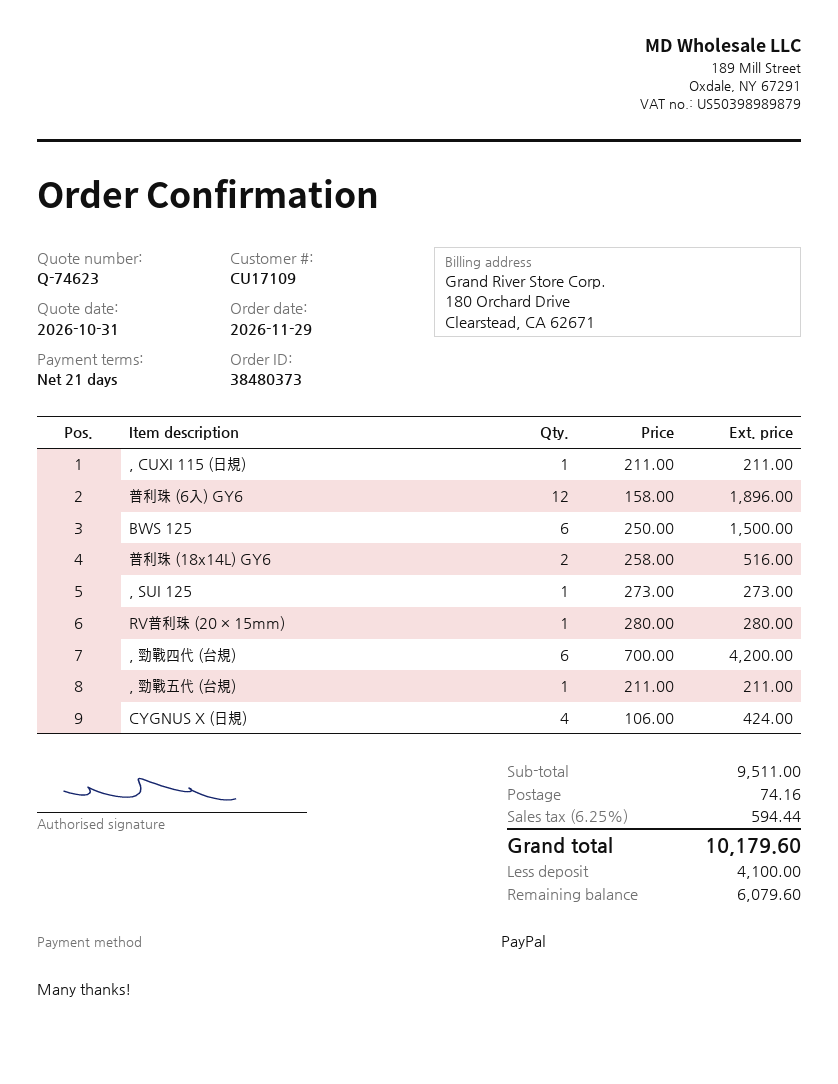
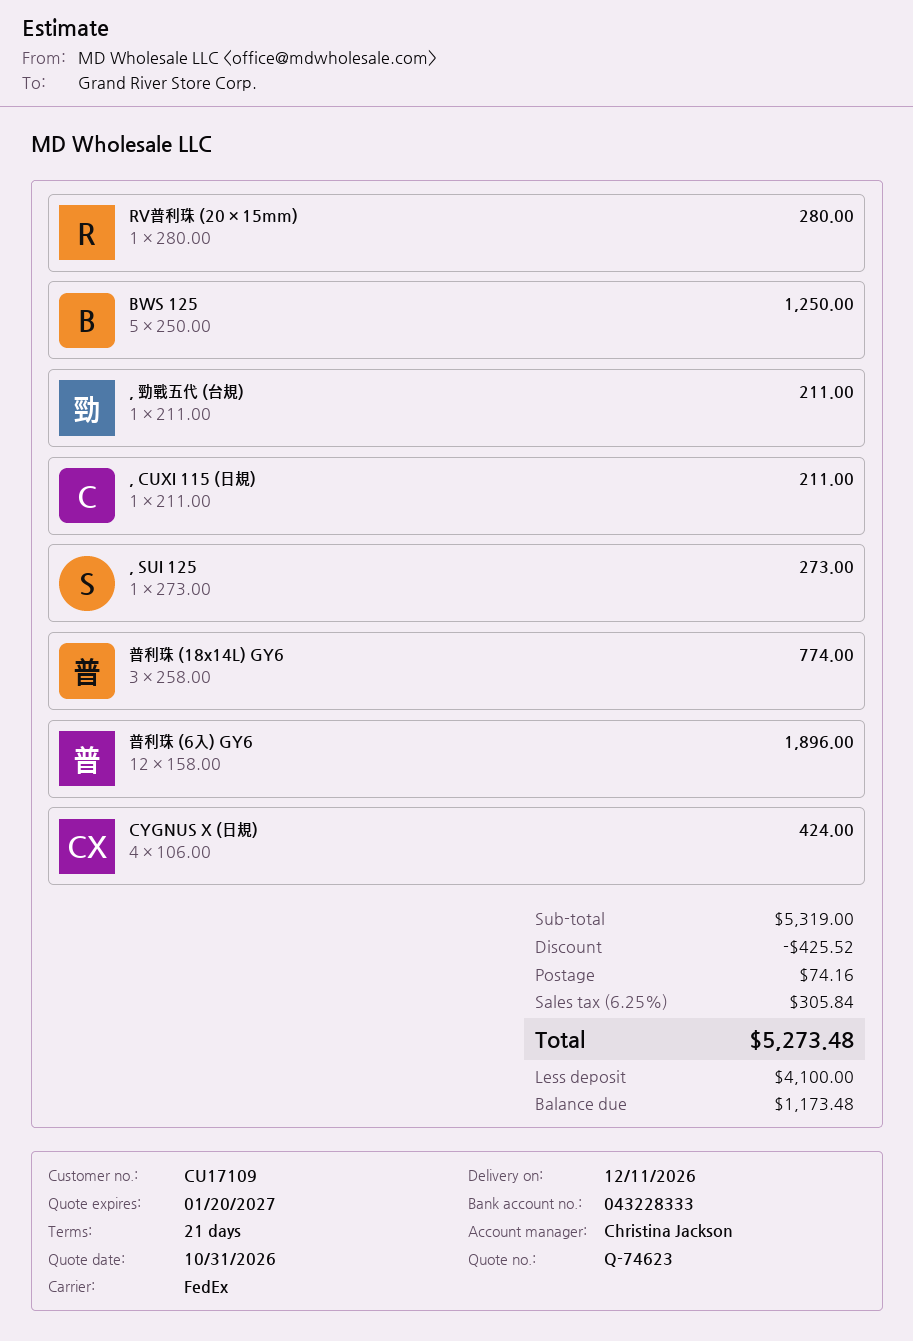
BWS 125: 6 x 250.00 = 1500.00 -> 5 x 250.00 = 1250.00
普利珠 (18x14L) GY6: 2 x 258.00 = 516.00 -> 3 x 258.00 = 774.00
, 勁戰四代 (台規): 6 x 700.00 = 4200.00 -> none
subtotal: 9511.00 -> 5319.00
discount: none -> 425.52
tax: 6.25% = 594.44 -> 6.25% = 305.84
total: 10179.60 -> 5273.48
balance: 6079.60 -> 1173.48

